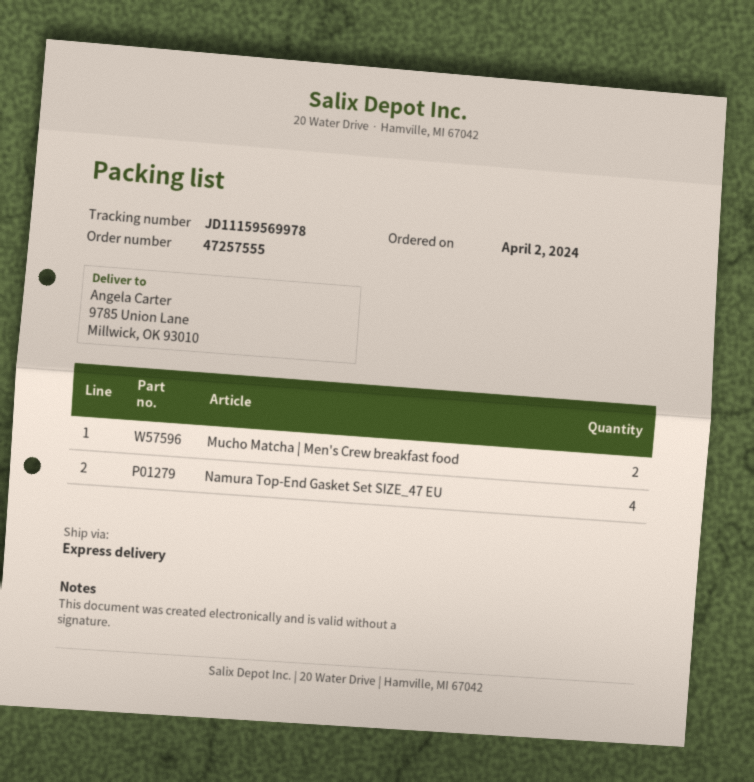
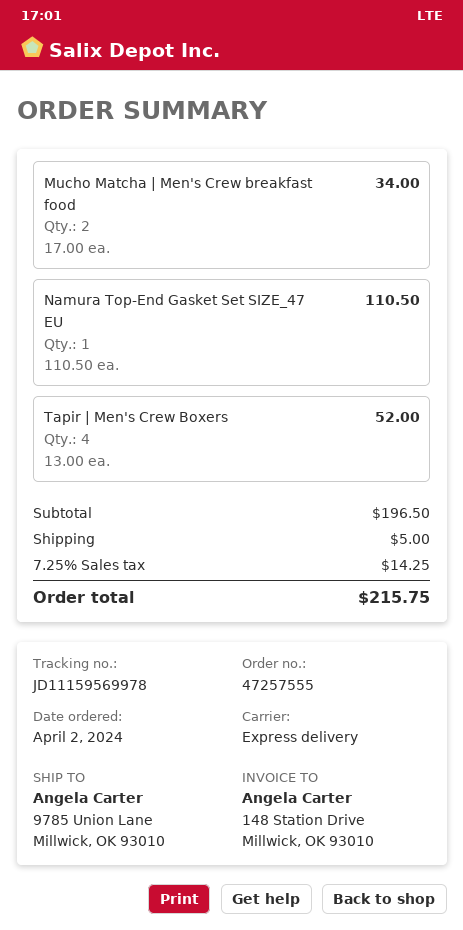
Namura Top-End Gasket Set SIZE_47 EU: 4 -> 1
Tapir | Men's Crew Boxers: none -> 4

